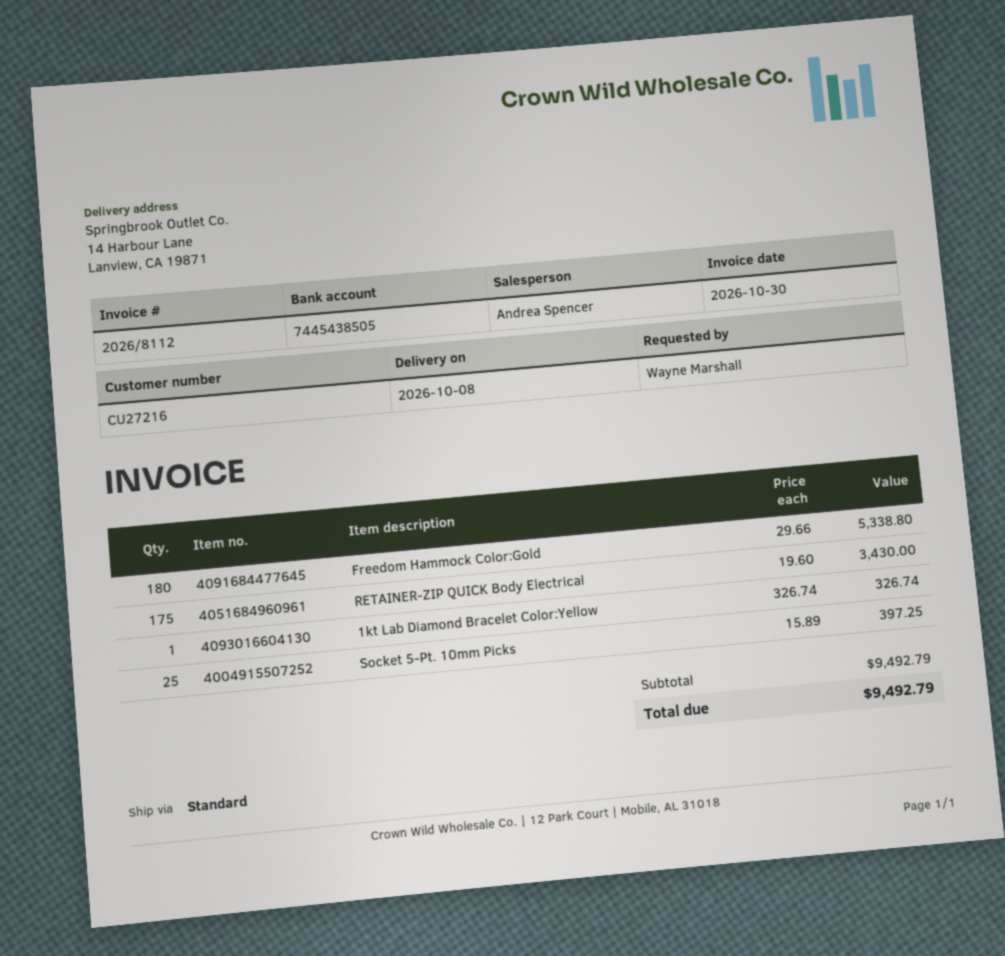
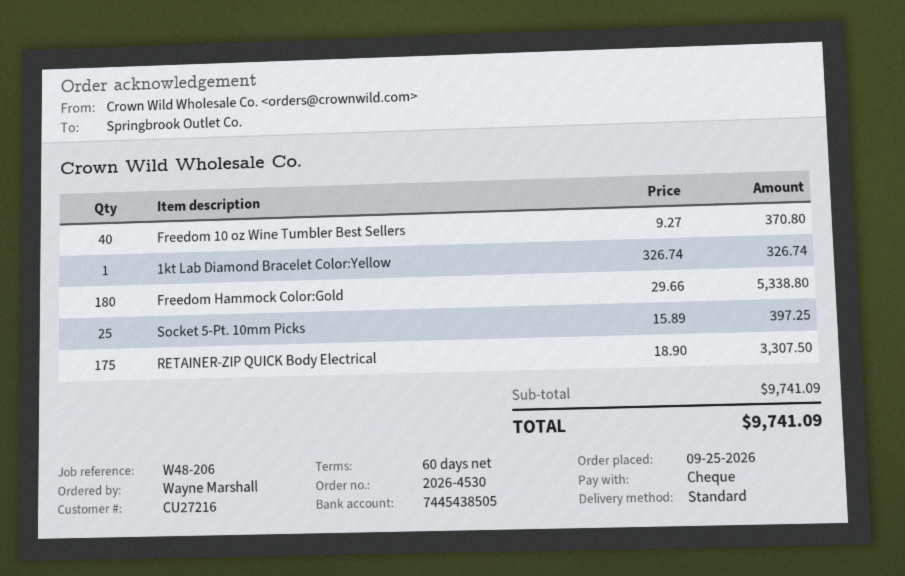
RETAINER-ZIP QUICK Body Electrical: 175 x 19.60 = 3430.00 -> 175 x 18.90 = 3307.50
Freedom 10 oz Wine Tumbler Best Sellers: none -> 40 x 9.27 = 370.80
subtotal: 9492.79 -> 9741.09
total: 9492.79 -> 9741.09

